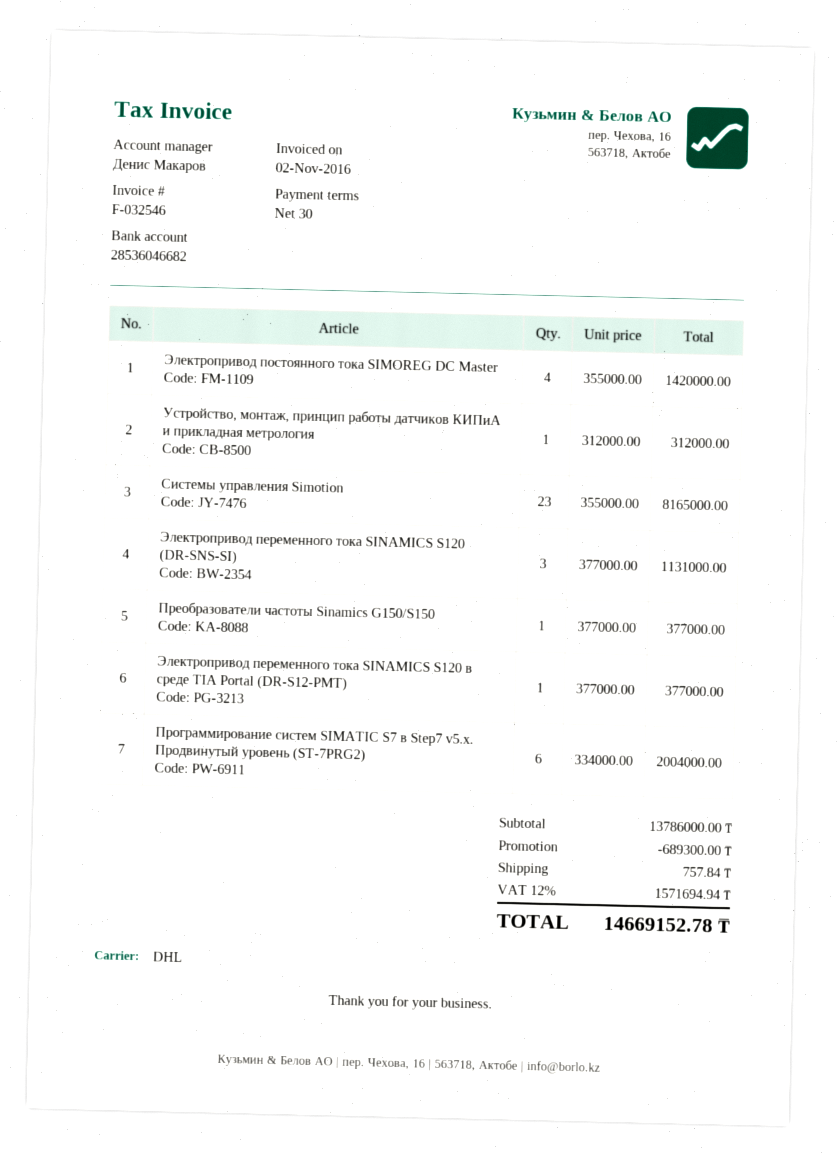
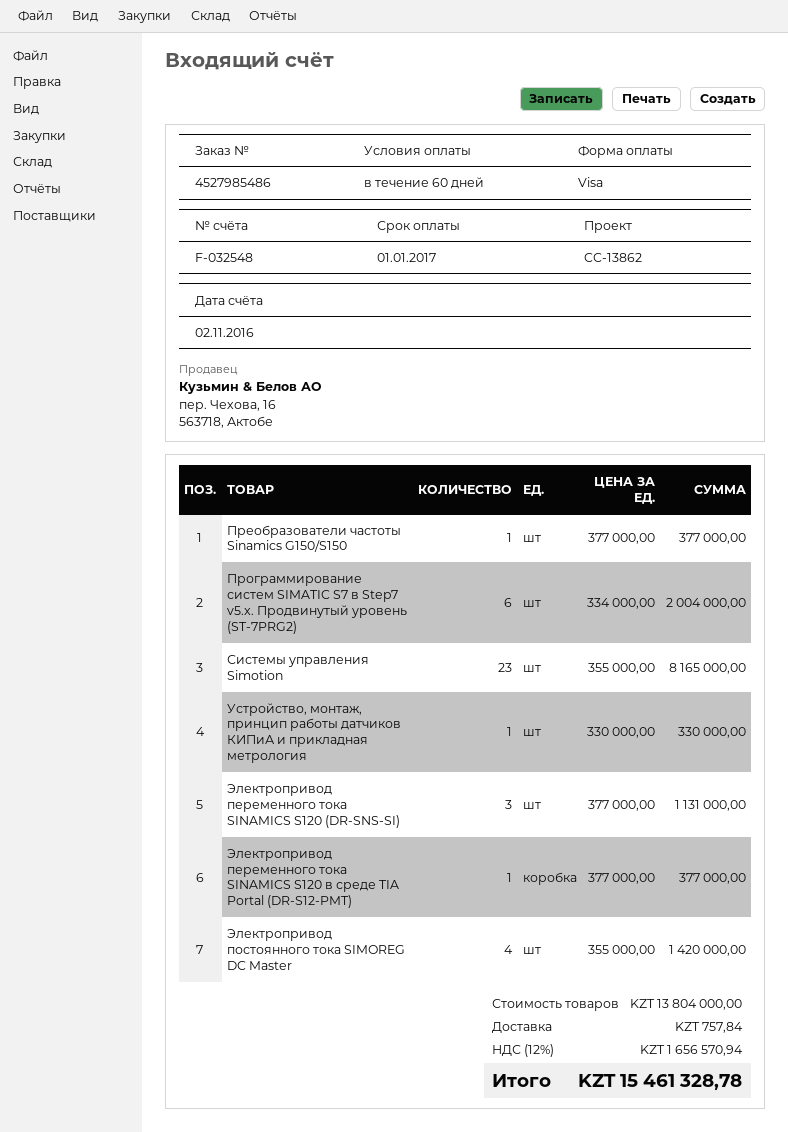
invoice number: F-032546 -> F-032548
payment terms: 30 days -> 60 days
Устройство, монтаж, принцип работы датчиков КИПиА и прикладная метрология: 1 x 312000.00 = 312000.00 -> 1 x 330000.00 = 330000.00
subtotal: 13786000.00 -> 13804000.00
discount: 689300.00 -> none
tax: 12% = 1571694.94 -> 12% = 1656570.94
total: 14669152.78 -> 15461328.78

